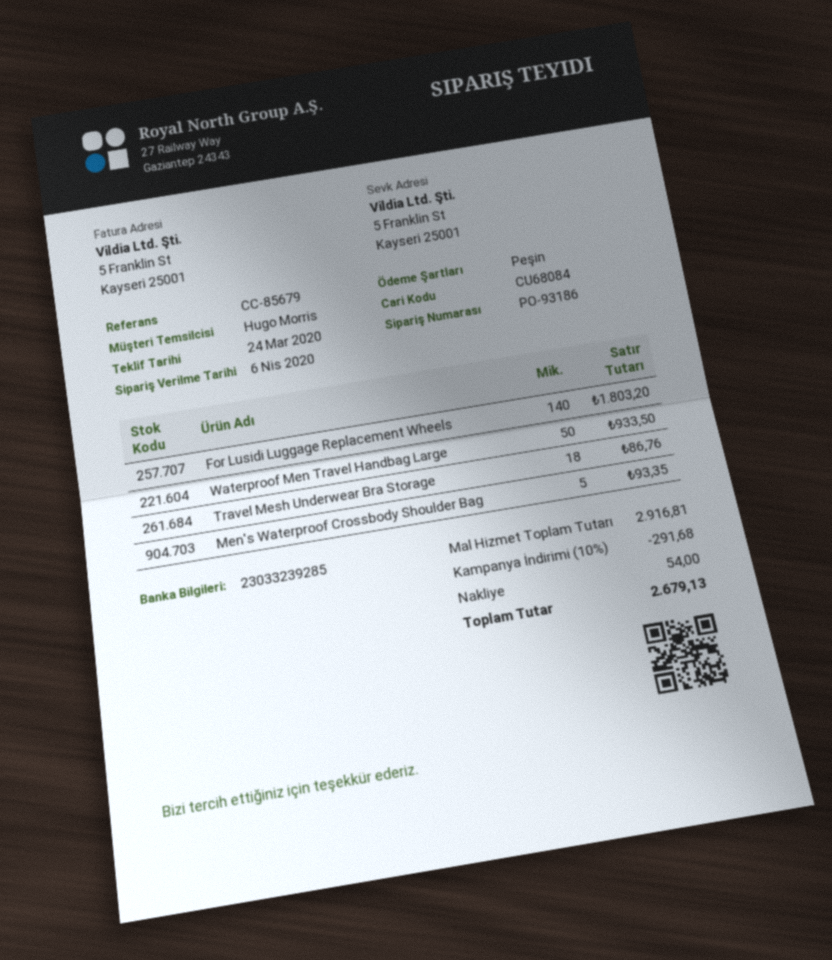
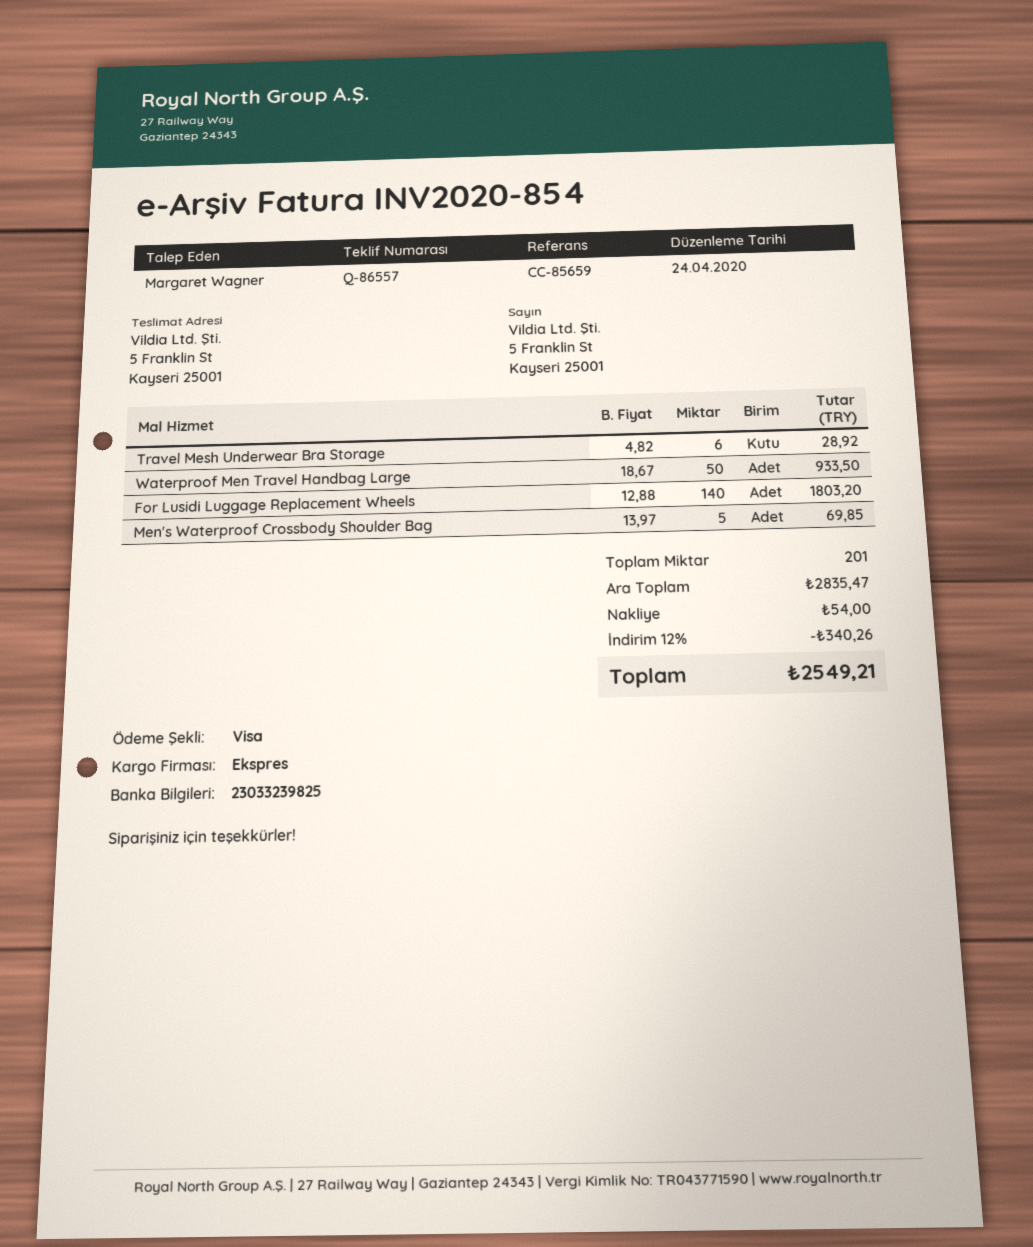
reference: CC-85679 -> CC-85659
bank account: 23033239285 -> 23033239825
Travel Mesh Underwear Bra Storage: 18 for 86.76 -> 6 for 28.92
Men's Waterproof Crossbody Shoulder Bag: 5 for 93.35 -> 5 for 69.85
subtotal: 2916.81 -> 2835.47
discount: 10% = 291.68 -> 12% = 340.26
total: 2679.13 -> 2549.21

